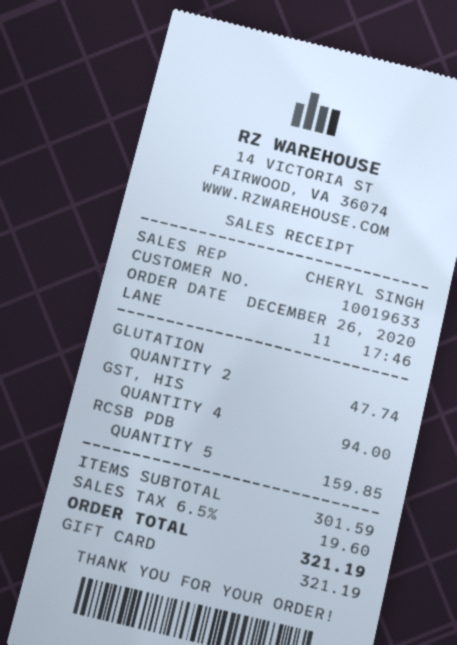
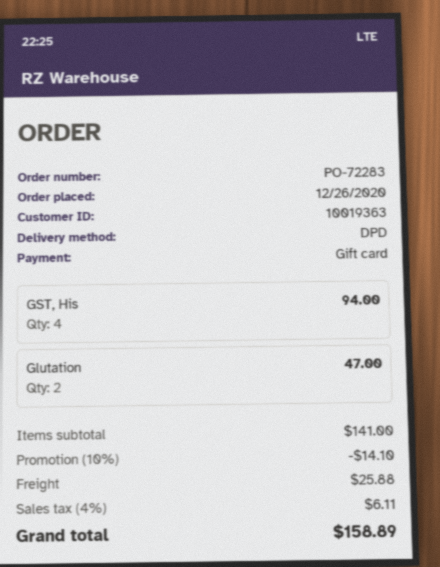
customer number: 10019633 -> 10019363
GLUTATION: 2 for 47.74 -> 2 for 47.00
RCSB PDB: 5 for 159.85 -> none
subtotal: 301.59 -> 141.00
discount: none -> 10% = 14.10
shipping: none -> 25.88
tax: 6.5% = 19.60 -> 4% = 6.11
total: 321.19 -> 158.89

